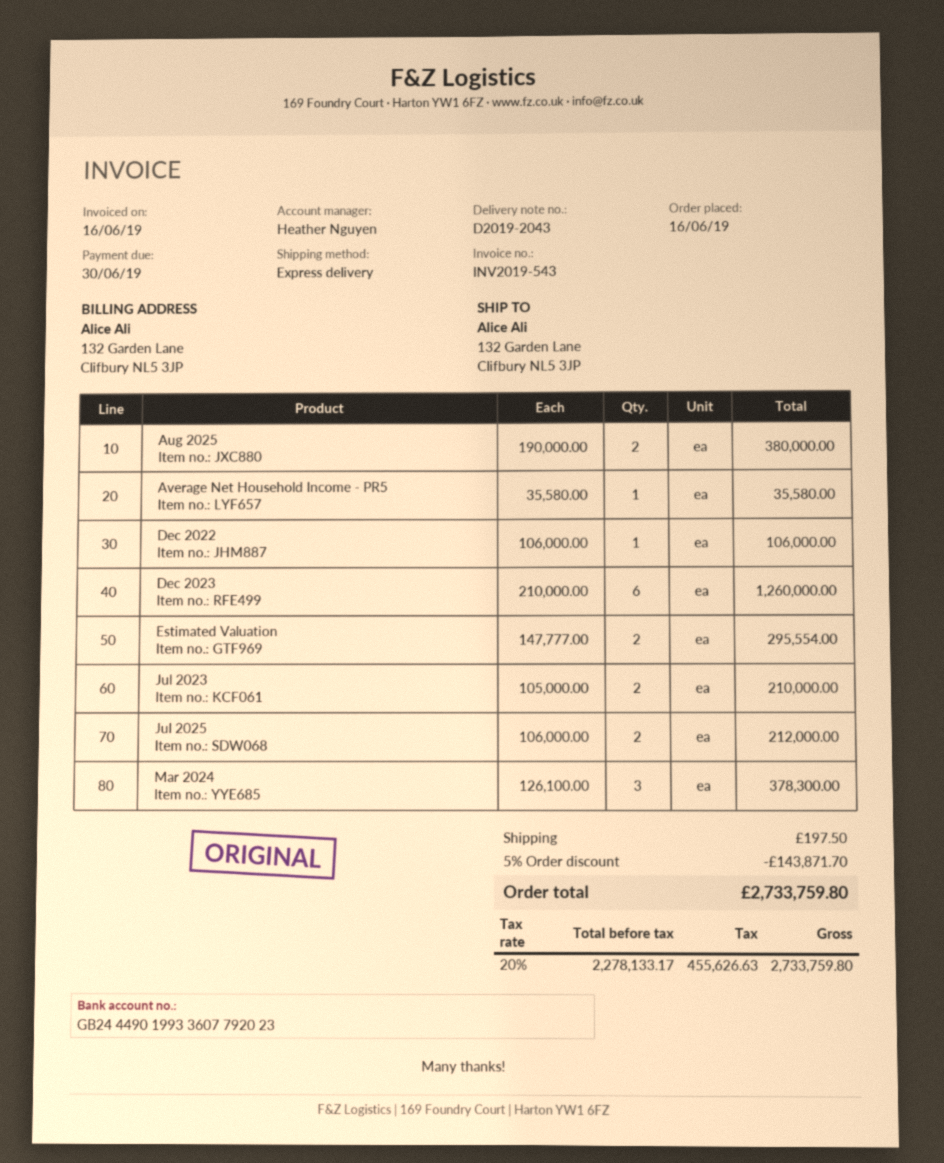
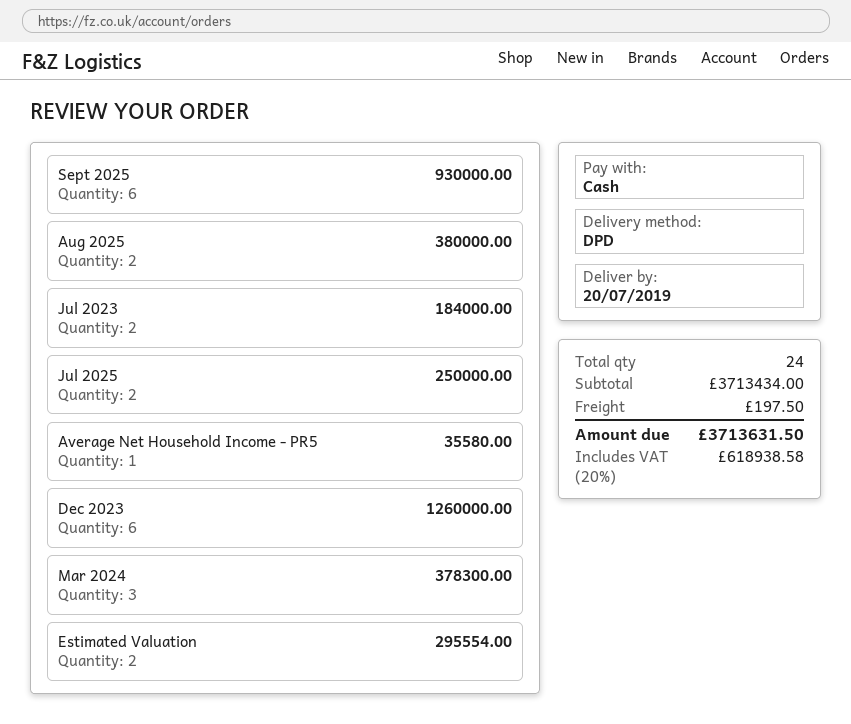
shipping method: express -> DPD
Dec 2022: 1 for 106000.00 -> none
Jul 2023: 2 for 210000.00 -> 2 for 184000.00
Jul 2025: 2 for 212000.00 -> 2 for 250000.00
Sept 2025: none -> 6 for 930000.00
discount: 5% = 143871.70 -> none
tax: 20% = 455626.63 -> 20% = 618938.58
total: 2733759.80 -> 3713631.50

